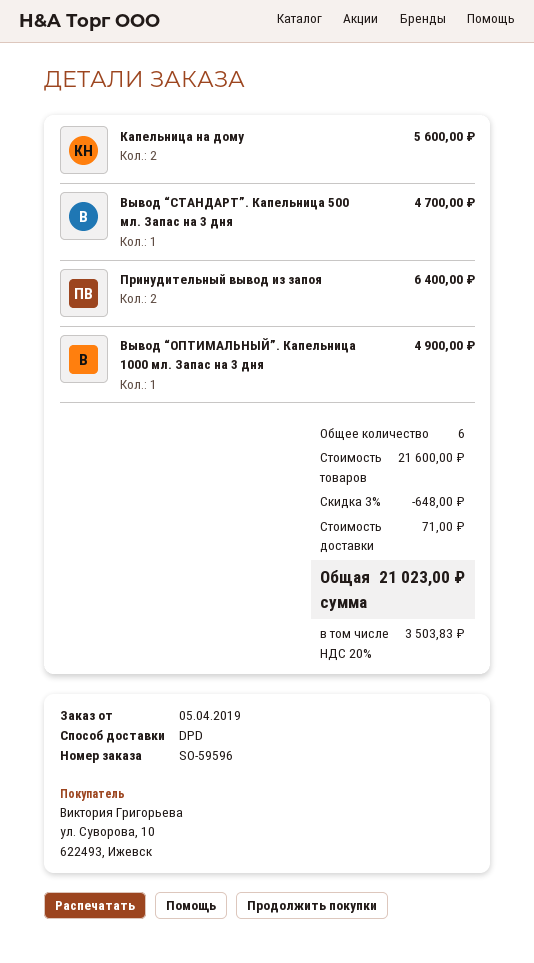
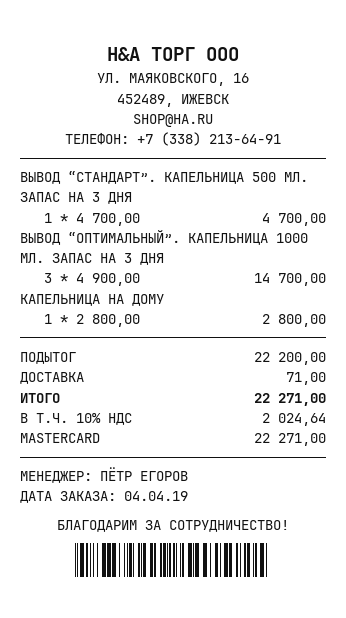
order date: 2019-04-05 -> 2019-04-04
Капельница на дому: 2 for 5600.00 -> 1 for 2800.00
Принудительный вывод из запоя: 2 for 6400.00 -> none
Вывод “ОПТИМАЛЬНЫЙ”. Капельница 1000 мл. Запас на 3 дня: 1 for 4900.00 -> 3 for 14700.00
subtotal: 21600.00 -> 22200.00
discount: 3% = 648.00 -> none
tax: 20% = 3503.83 -> 10% = 2024.64
total: 21023.00 -> 22271.00

